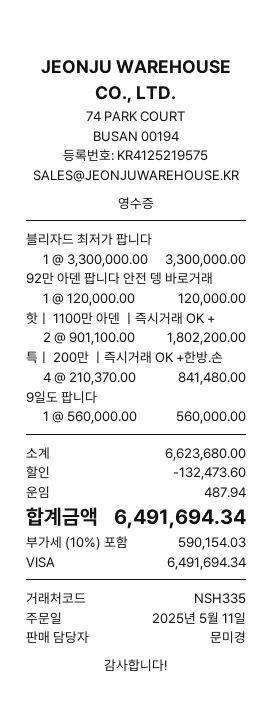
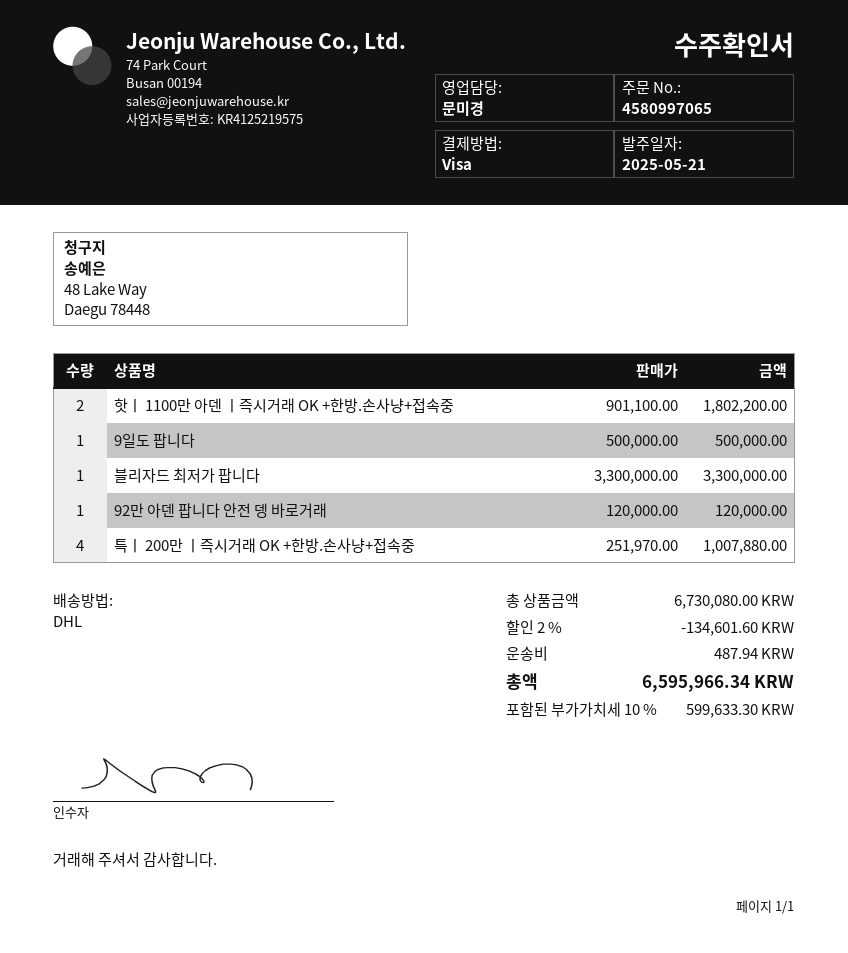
order date: 2025-05-11 -> 2025-05-21
특ㅣ 200만 ㅣ즉시거래 OK +한방.손: 4 x 210370.00 = 841480.00 -> 4 x 251970.00 = 1007880.00
9일도 팝니다: 1 x 560000.00 = 560000.00 -> 1 x 500000.00 = 500000.00
subtotal: 6623680.00 -> 6730080.00
discount: 132473.60 -> 134601.60
tax: 10% = 590154.03 -> 10% = 599633.30
total: 6491694.34 -> 6595966.34

